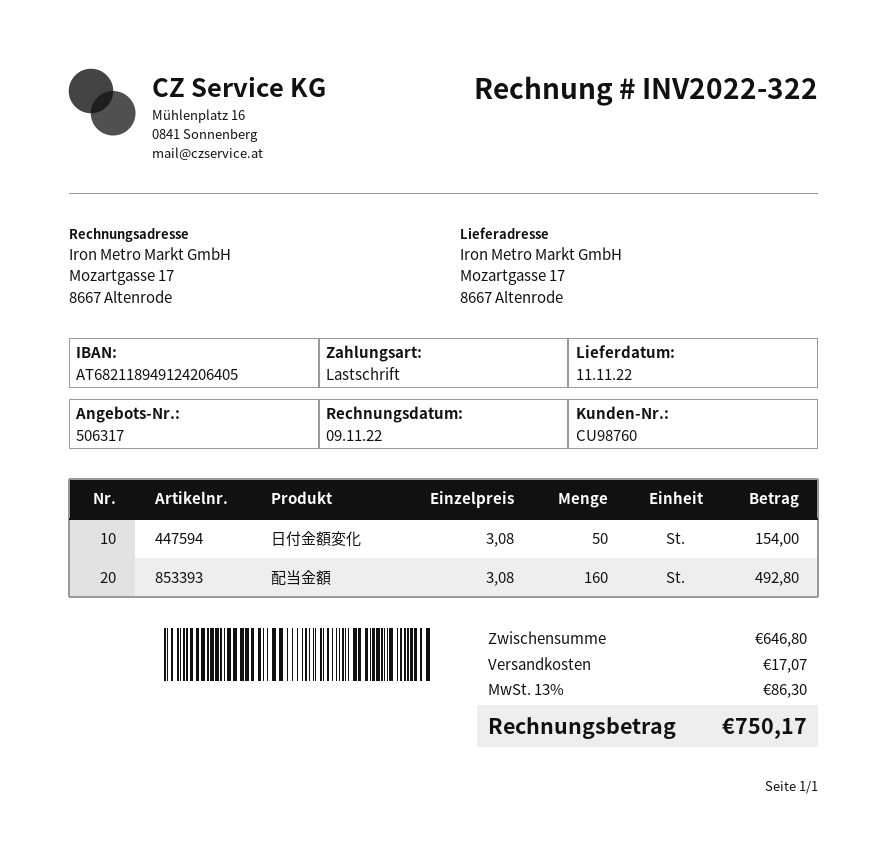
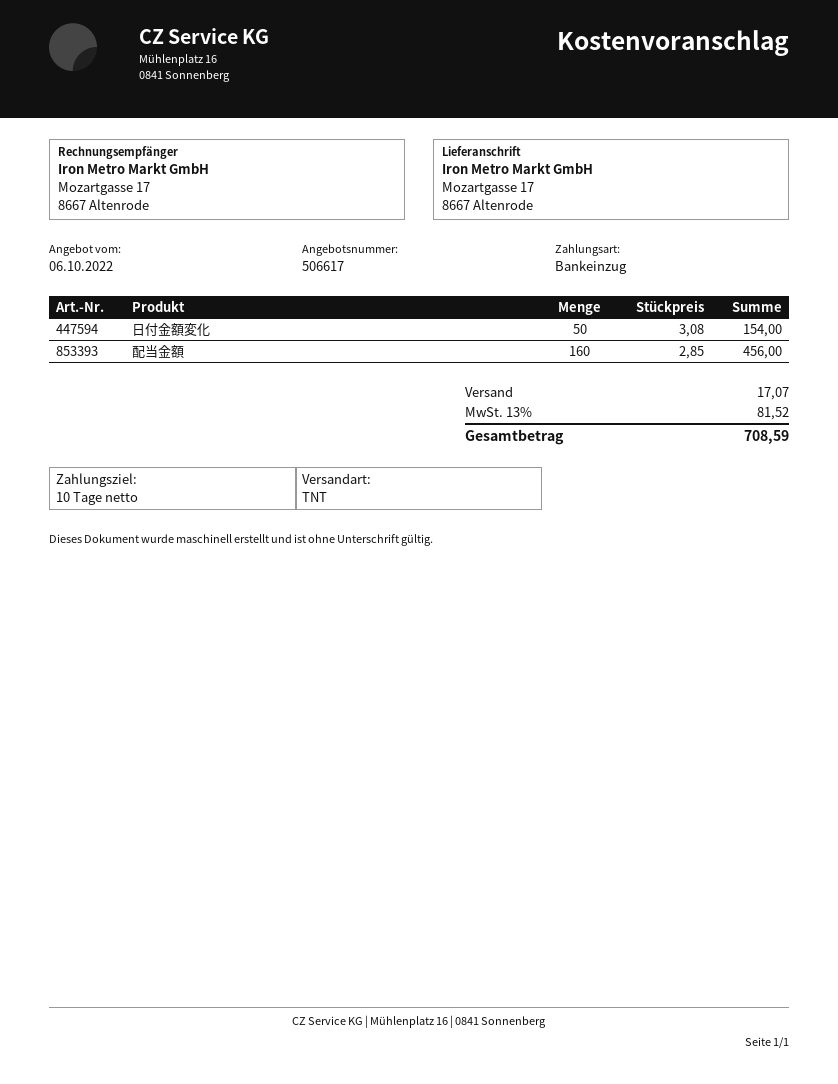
quote number: 506317 -> 506617
配当金額: 160 x 3.08 = 492.80 -> 160 x 2.85 = 456.00
tax: 13% = 86.30 -> 13% = 81.52
total: 750.17 -> 708.59

